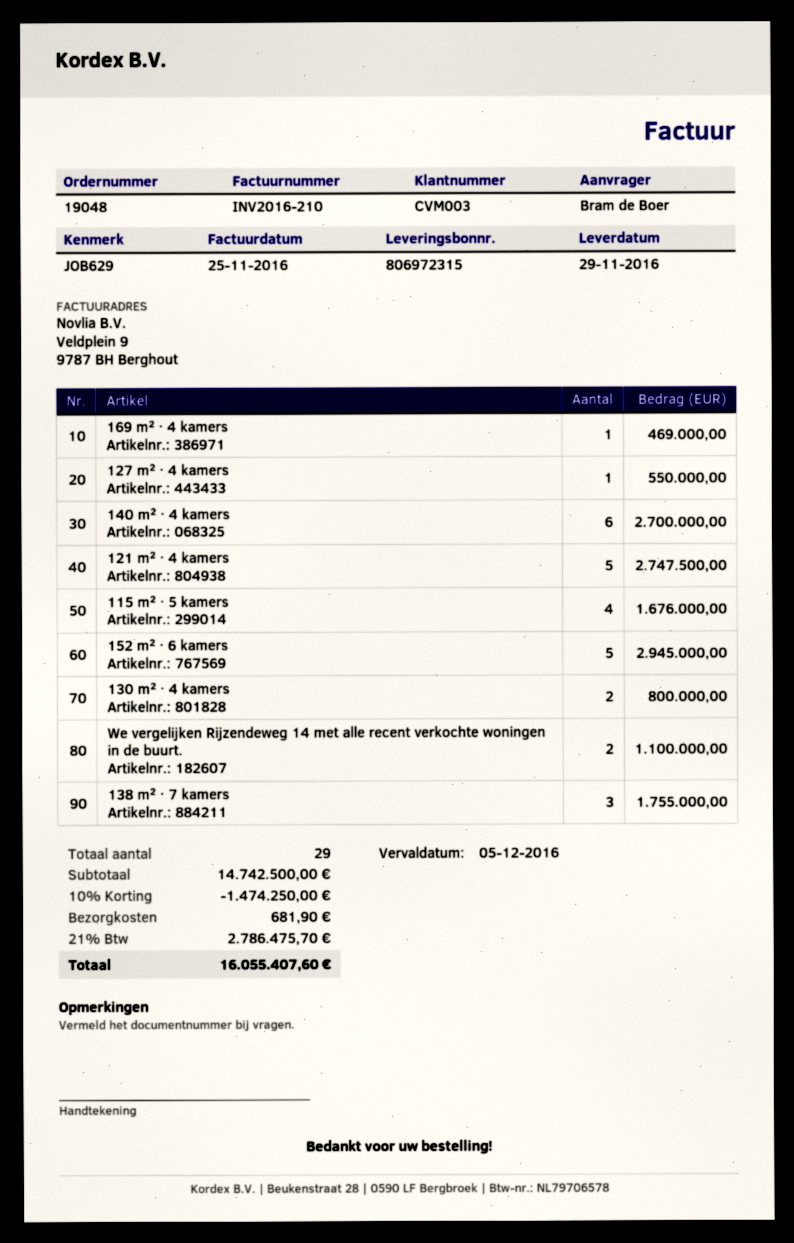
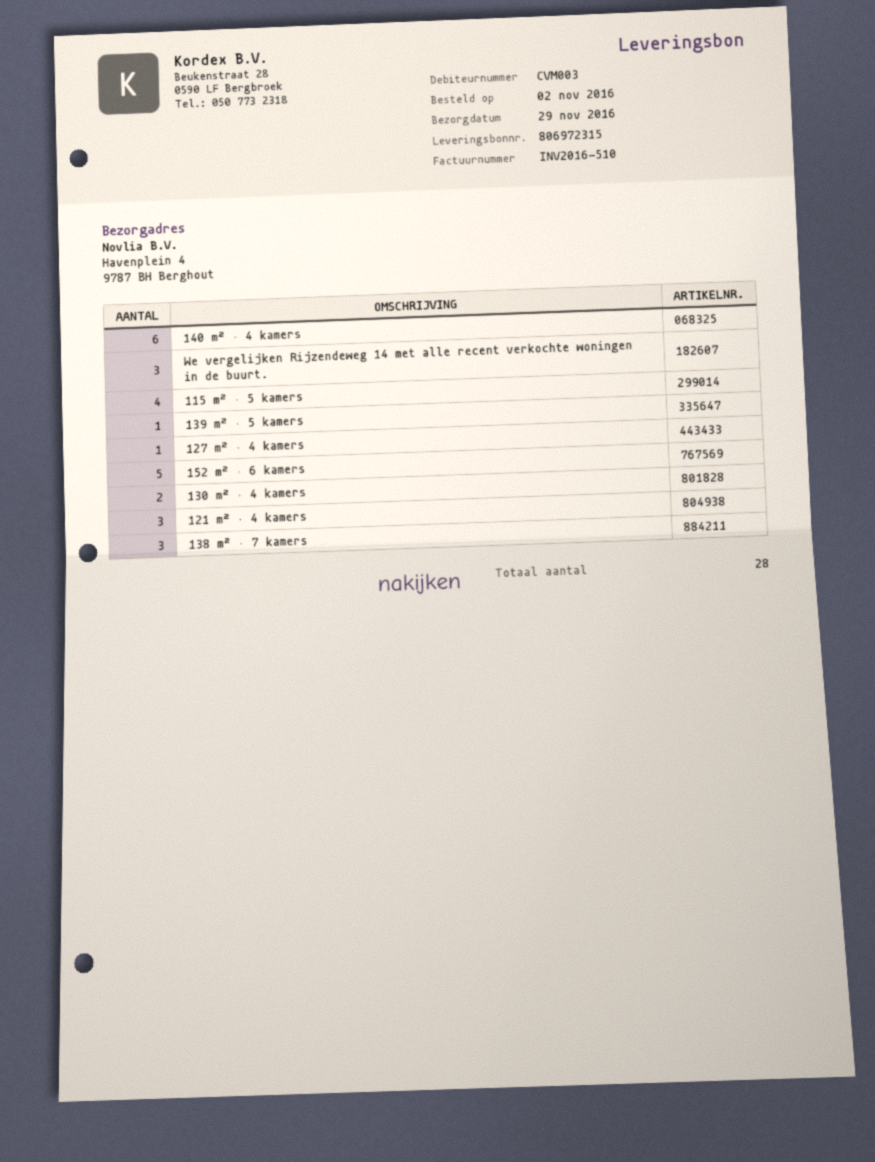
invoice number: INV2016-210 -> INV2016-510
169 m² · 4 kamers: 1 -> none
121 m² · 4 kamers: 5 -> 3
We vergelijken Rijzendeweg 14 met alle recent verkochte woningen in de buurt.: 2 -> 3
139 m² · 5 kamers: none -> 1
total quantity: 29 -> 28

